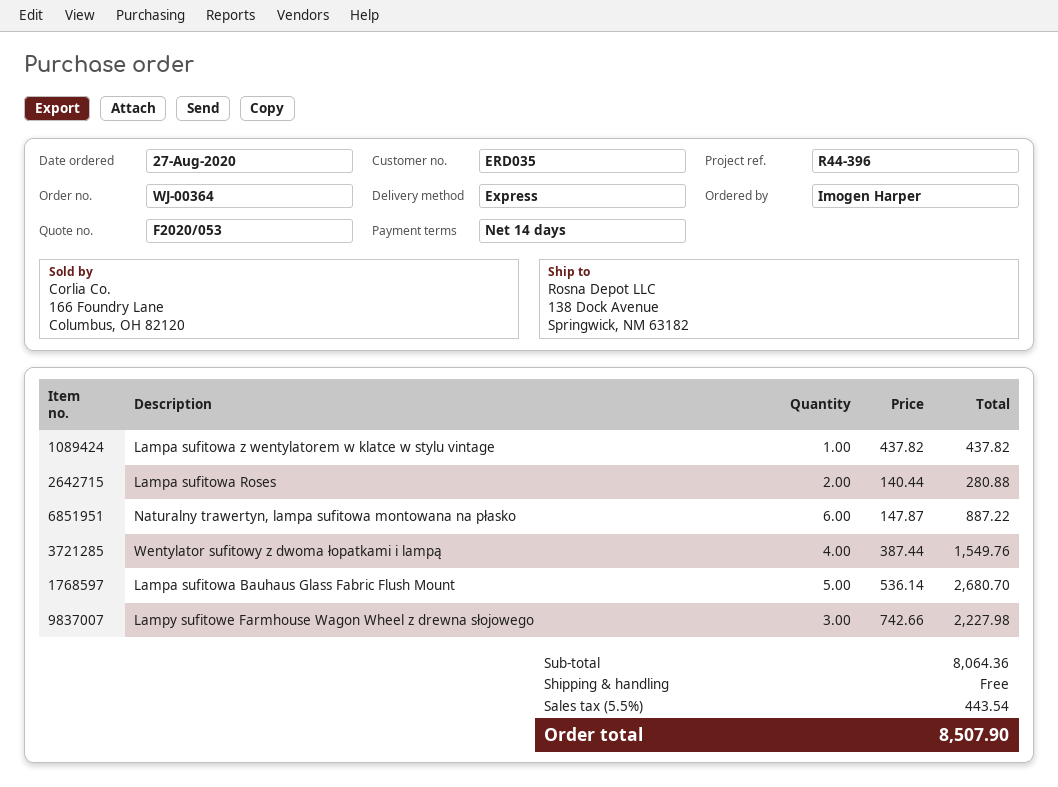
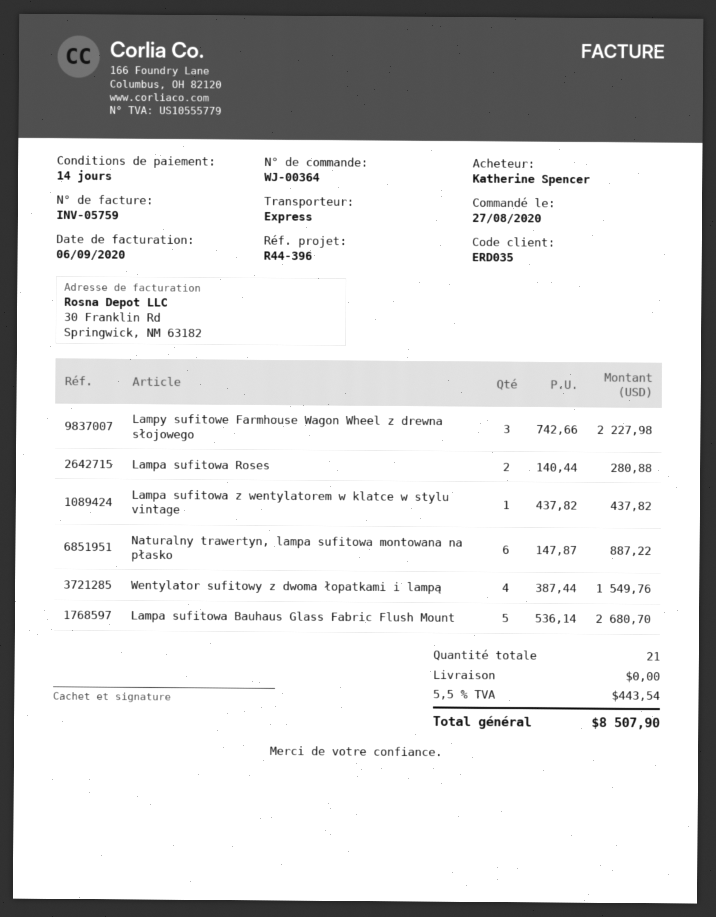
ordered by: Imogen Harper -> Katherine Spencer

